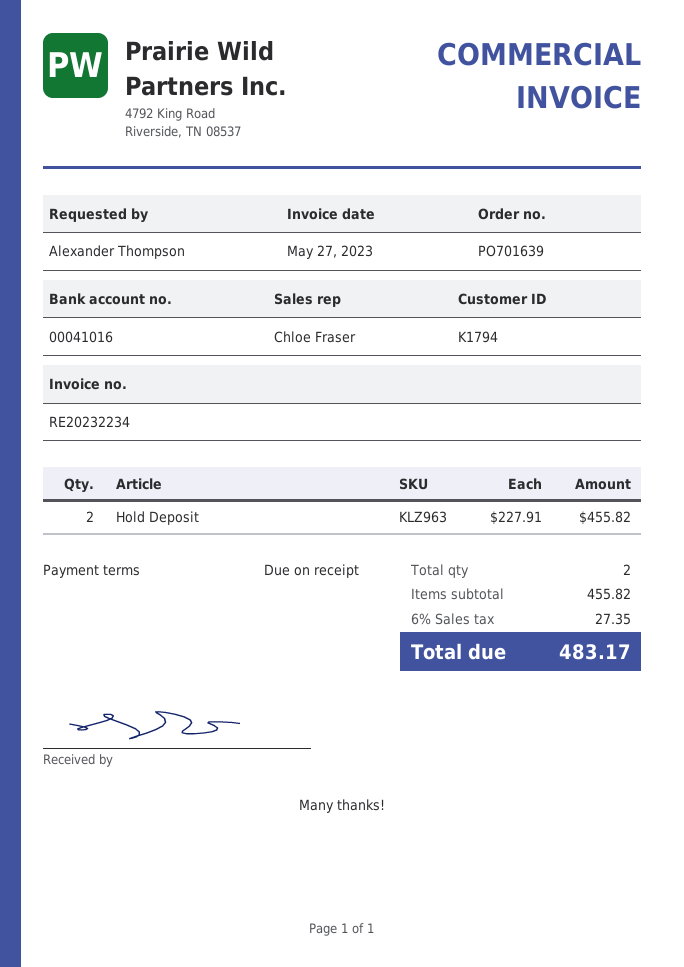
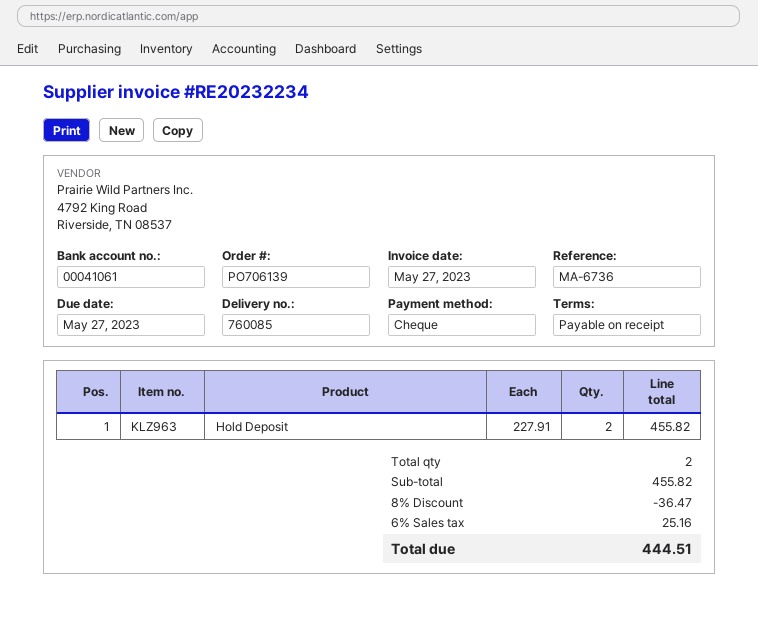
order number: PO701639 -> PO706139
bank account: 00041016 -> 00041061
discount: none -> 8% = 36.47
tax: 6% = 27.35 -> 6% = 25.16
total: 483.17 -> 444.51

